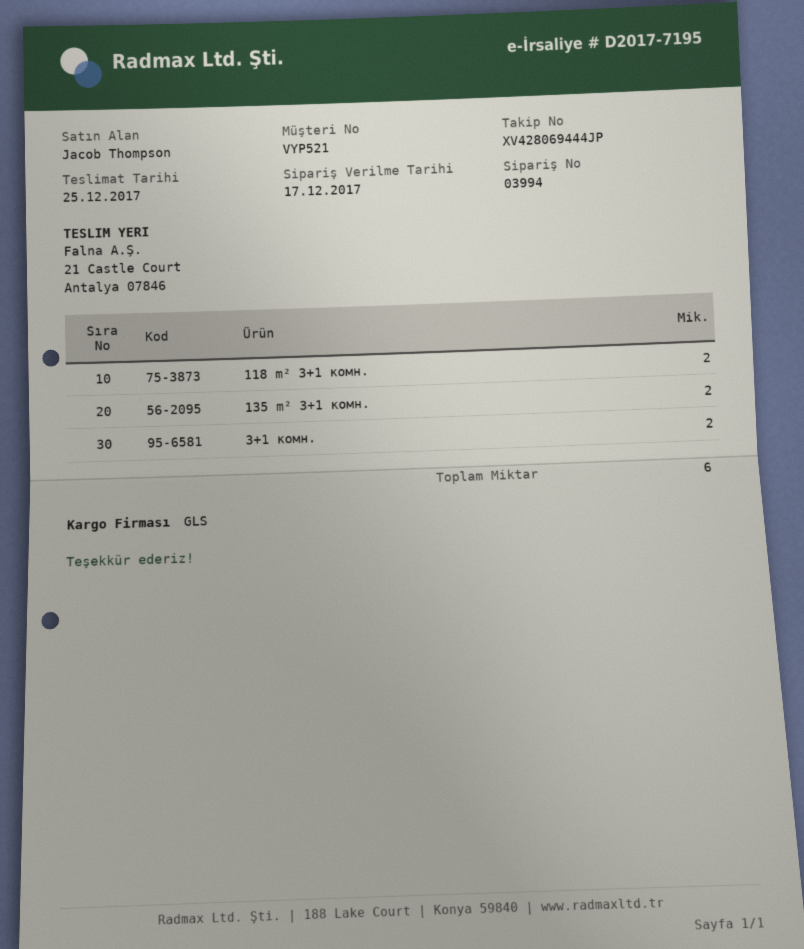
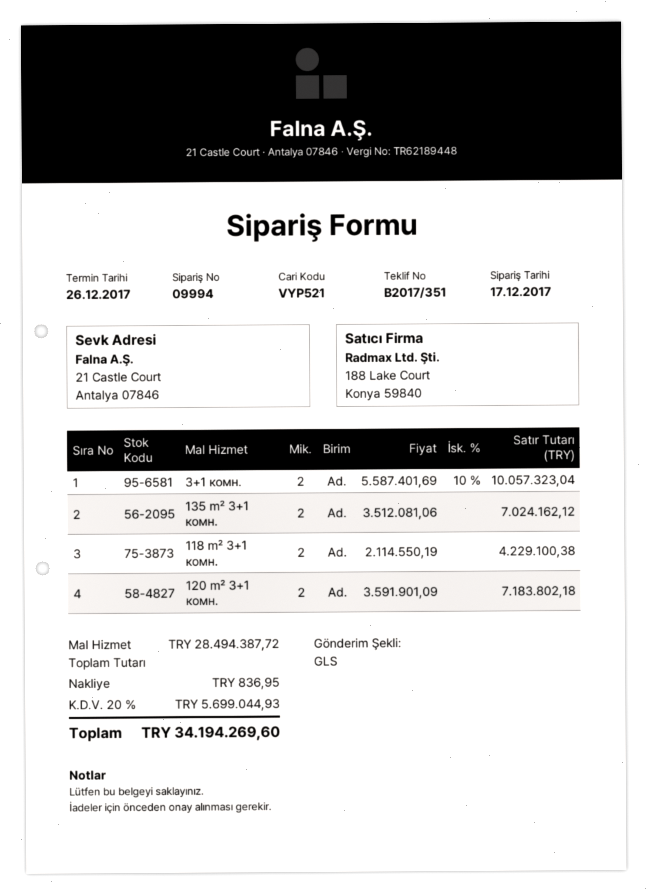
order number: 03994 -> 09994
delivery date: 2017-12-25 -> 2017-12-26
120 m² 3+1 комн.: none -> 2

